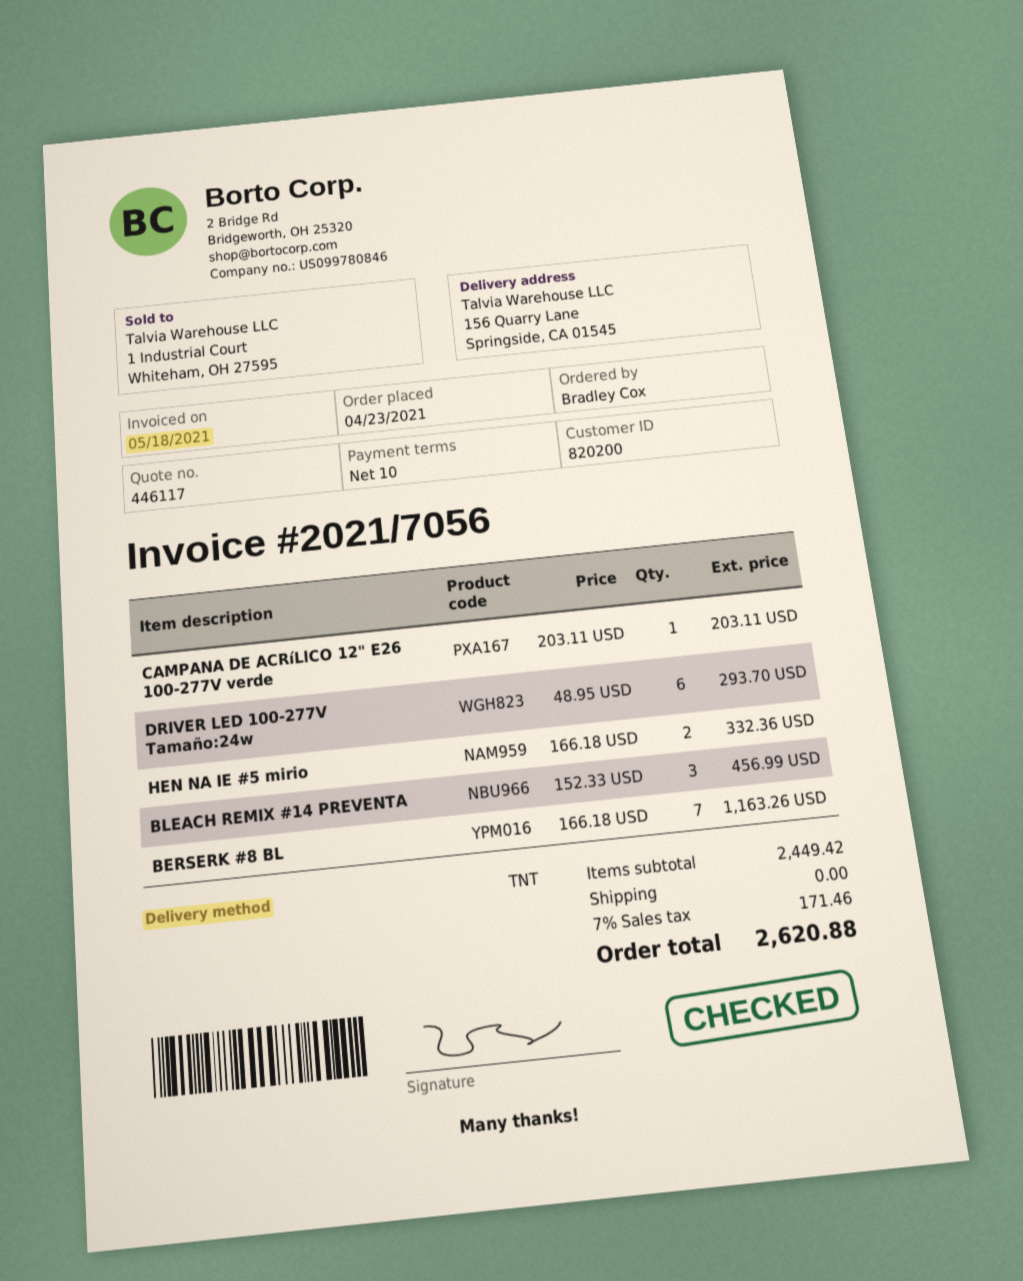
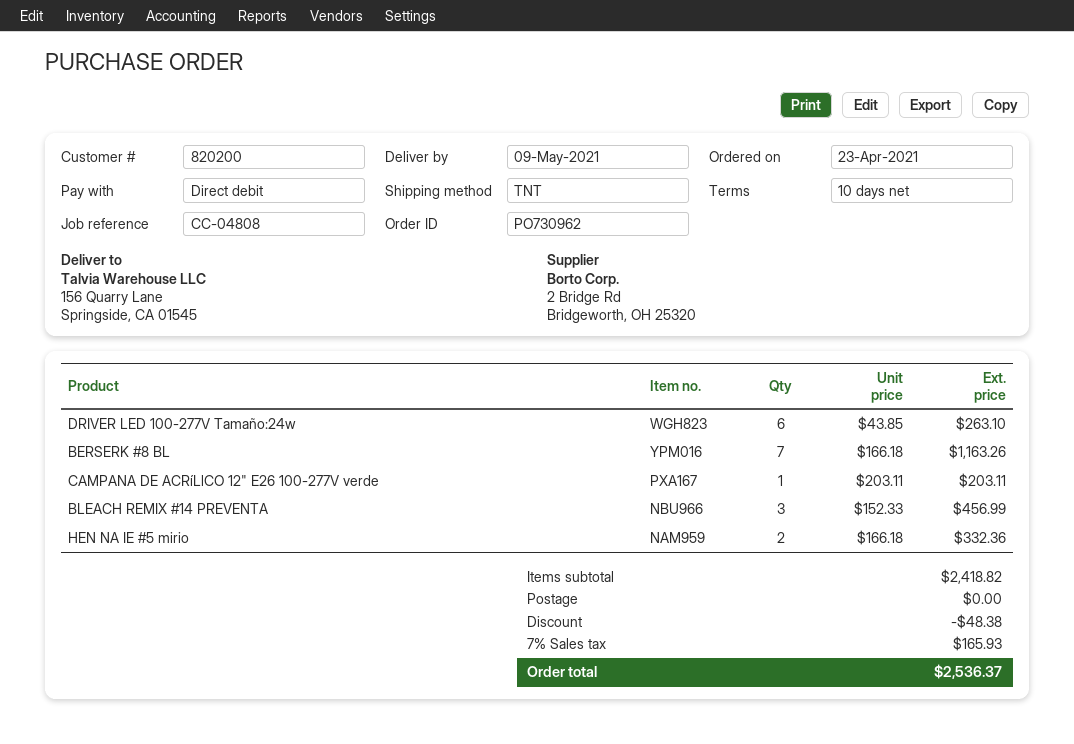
DRIVER LED 100-277V Tamaño:24w: 6 x 48.95 = 293.70 -> 6 x 43.85 = 263.10
subtotal: 2449.42 -> 2418.82
discount: none -> 48.38
tax: 7% = 171.46 -> 7% = 165.93
total: 2620.88 -> 2536.37

